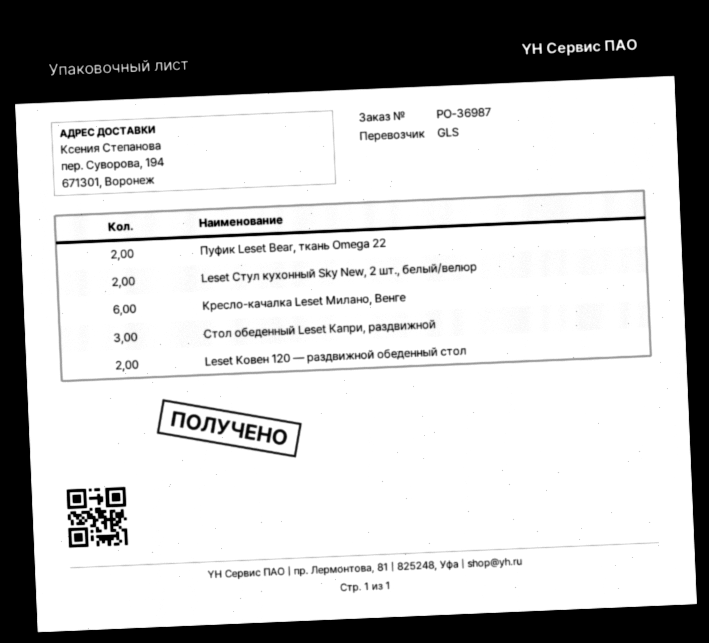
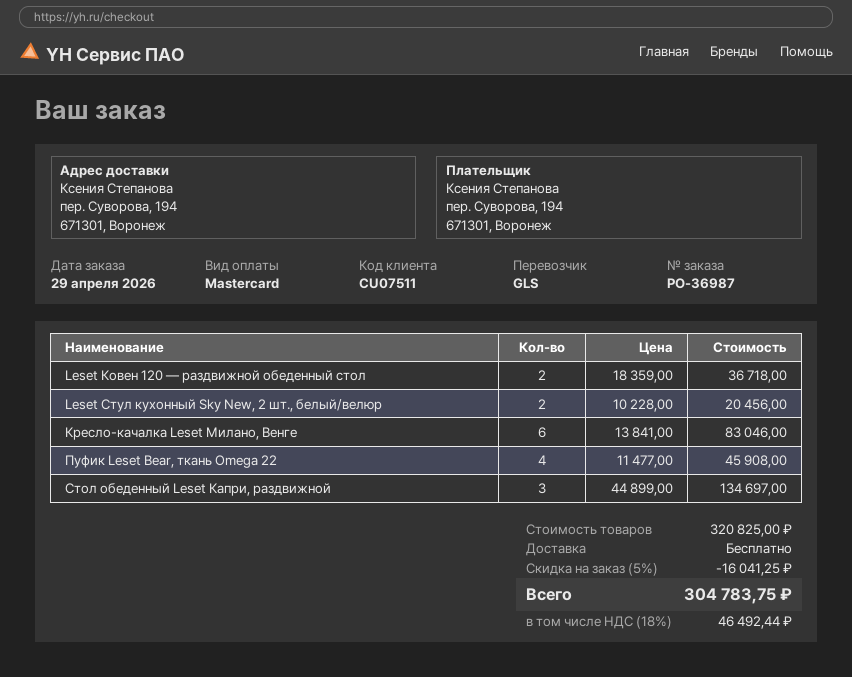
Пуфик Leset Bear, ткань Omega 22: 2 -> 4

